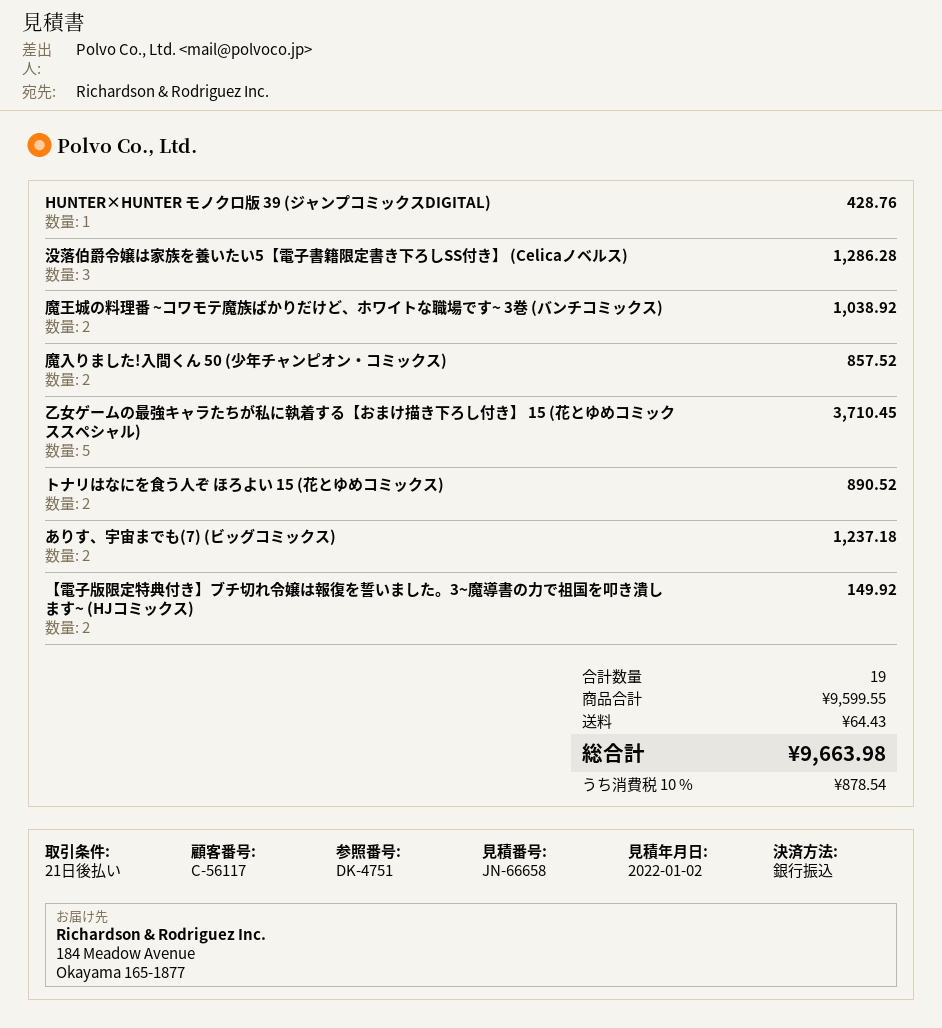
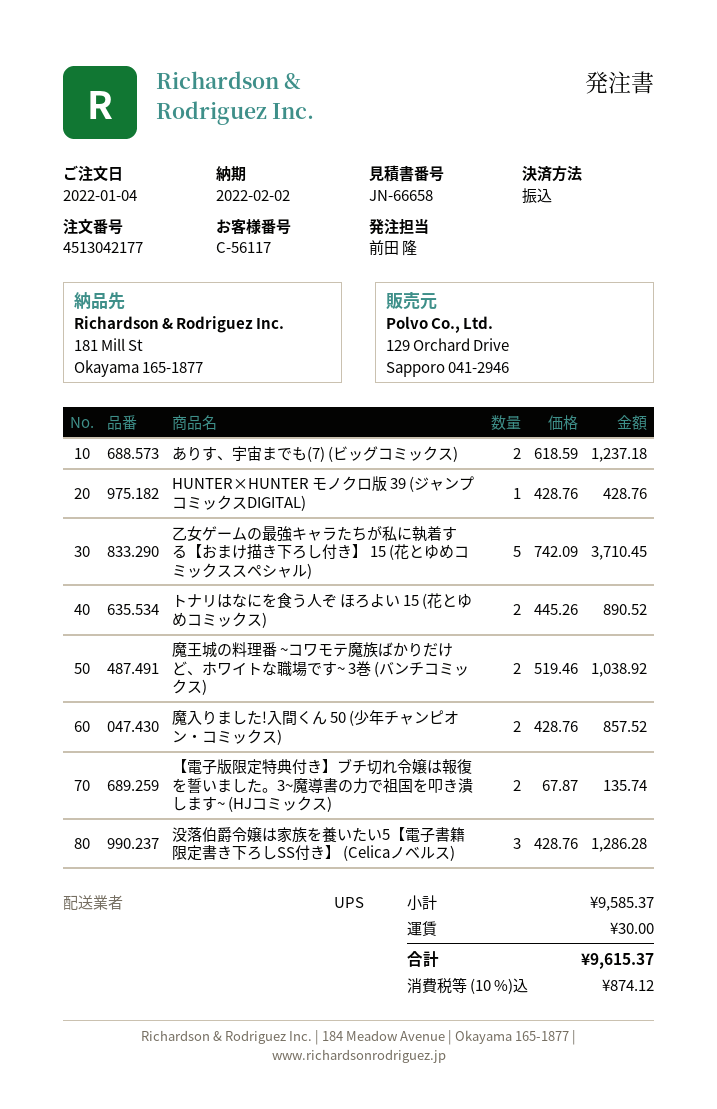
ship to: 184 Meadow Avenue, Okayama 165-1877 -> 181 Mill St, Okayama 165-1877
【電子版限定特典付き】ブチ切れ令嬢は報復を誓いました。3~魔導書の力で祖国を叩き潰します~ (HJコミックス): 2 for 149.92 -> 2 for 135.74
subtotal: 9599.55 -> 9585.37
shipping: 64.43 -> 30.00
tax: 10% = 878.54 -> 10% = 874.12
total: 9663.98 -> 9615.37

